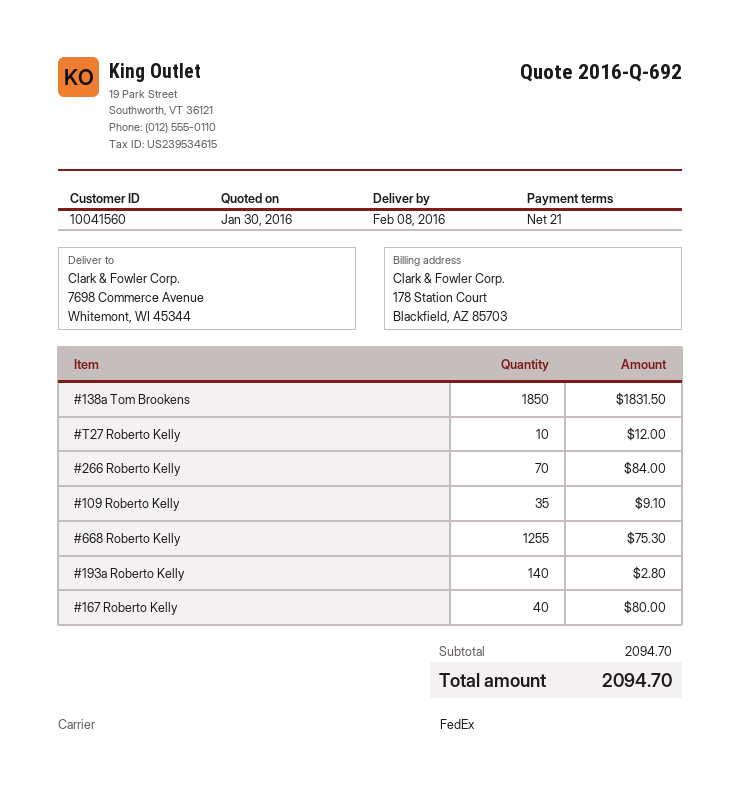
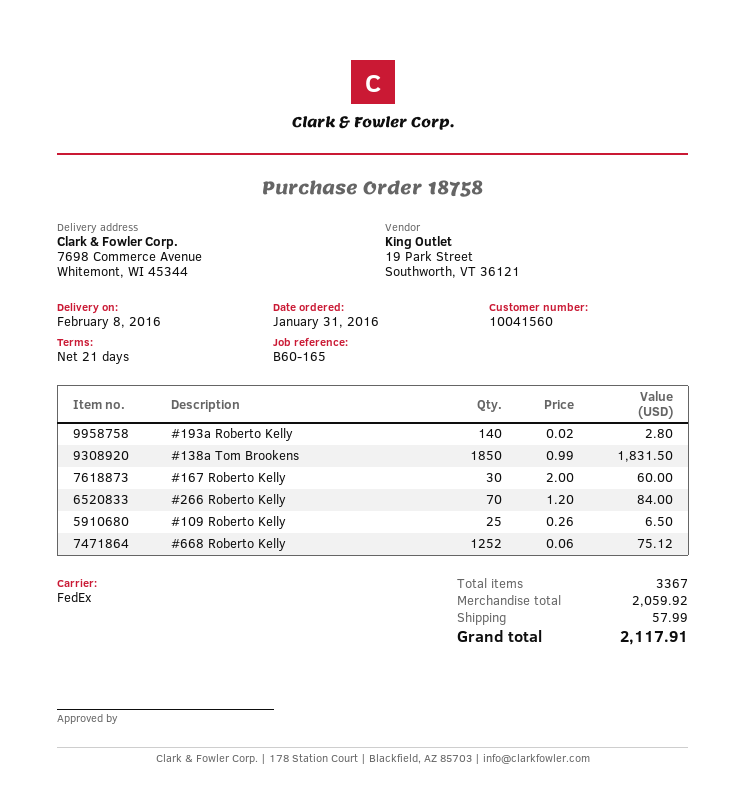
#T27 Roberto Kelly: 10 for 12.00 -> none
#109 Roberto Kelly: 35 for 9.10 -> 25 for 6.50
#668 Roberto Kelly: 1255 for 75.30 -> 1252 for 75.12
#167 Roberto Kelly: 40 for 80.00 -> 30 for 60.00
subtotal: 2094.70 -> 2059.92
shipping: none -> 57.99
total: 2094.70 -> 2117.91

